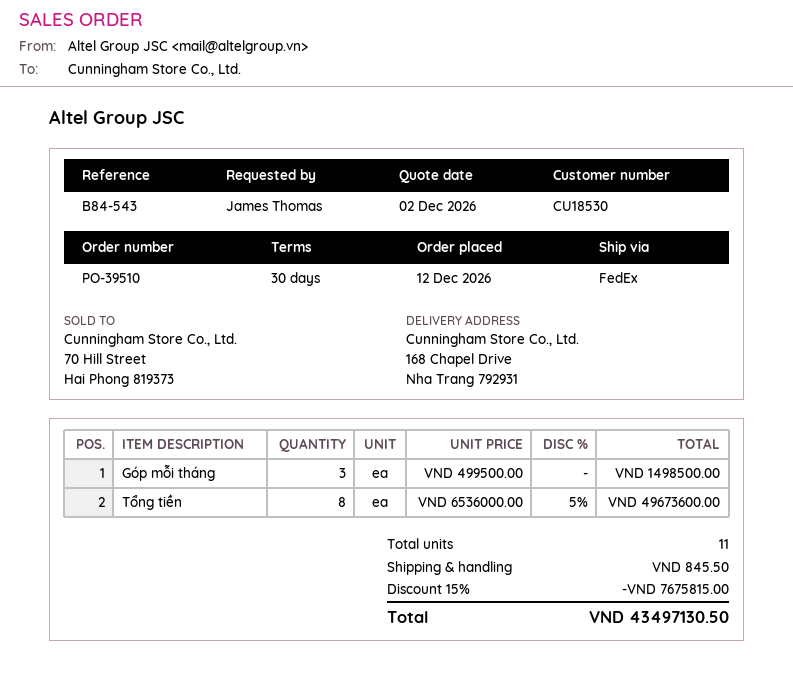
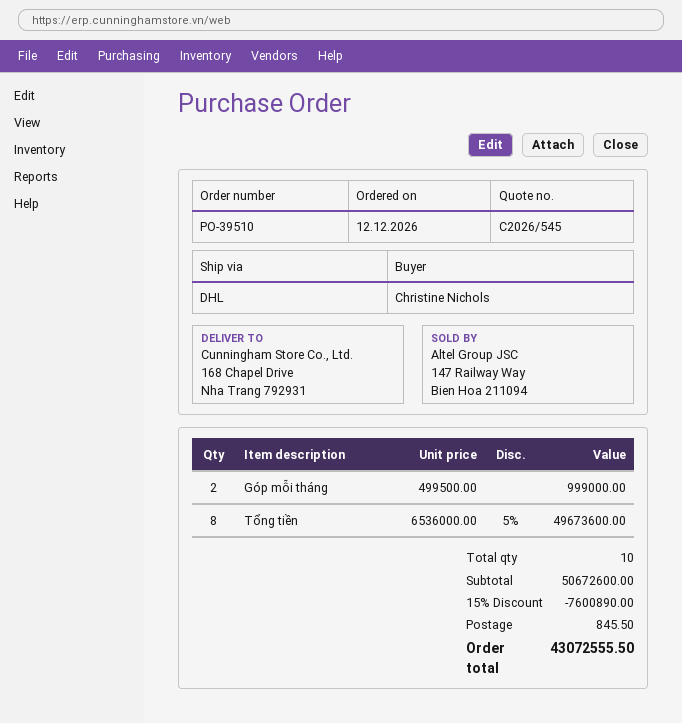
ordered by: James Thomas -> Christine Nichols
shipping method: FedEx -> DHL
Góp mỗi tháng: 3 x 499500.00 = 1498500.00 -> 2 x 499500.00 = 999000.00
total quantity: 11 -> 10
discount: 15% = 7675815.00 -> 15% = 7600890.00
total: 43497130.50 -> 43072555.50

